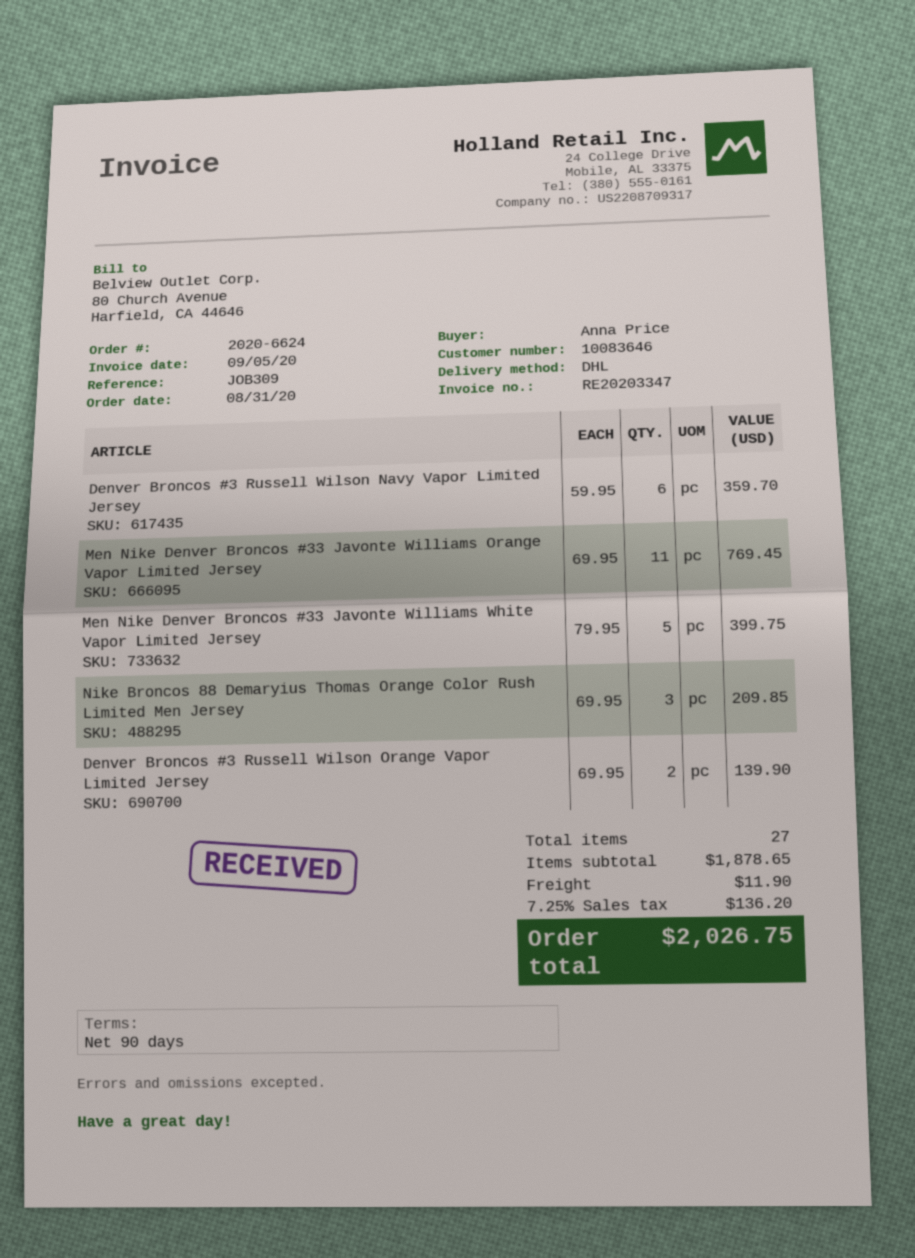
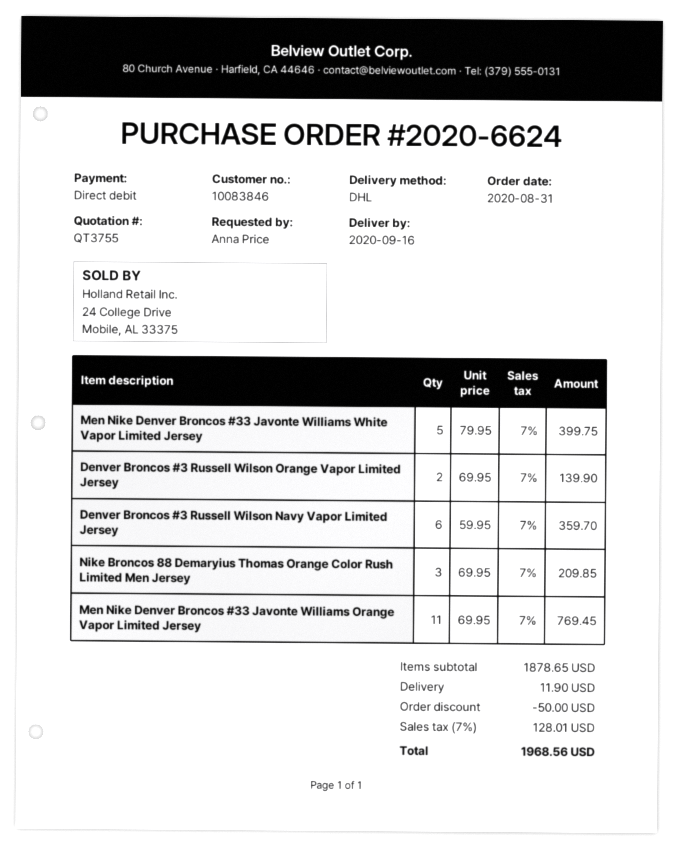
customer number: 10083646 -> 10083846
discount: none -> 50.00
tax: 7.25% = 136.20 -> 7% = 128.01
total: 2026.75 -> 1968.56

